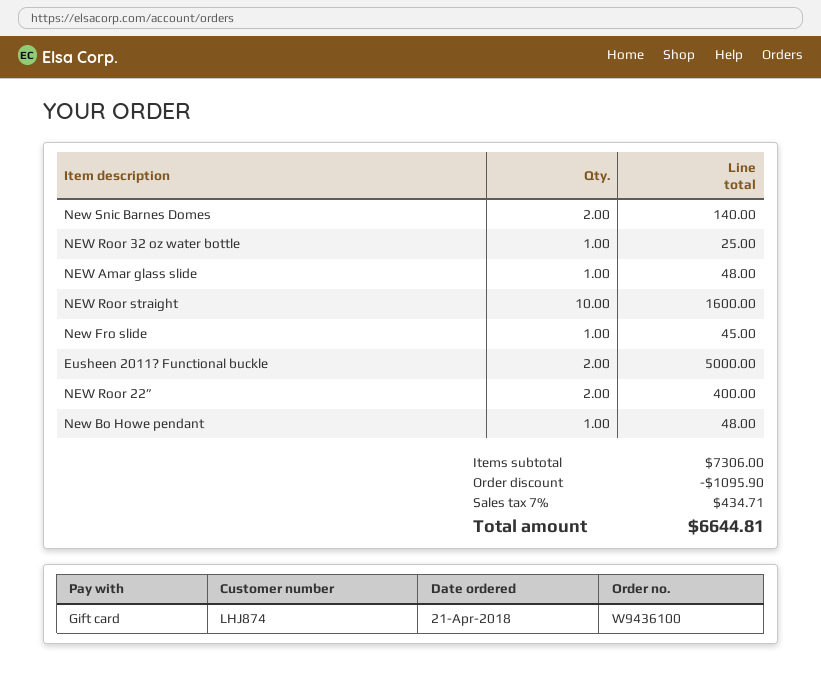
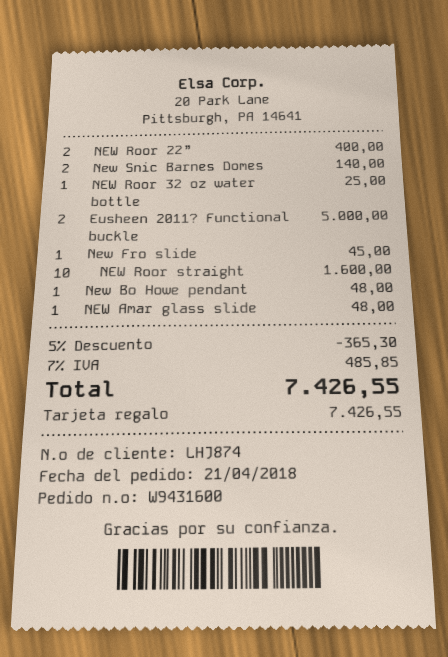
order number: W9436100 -> W9431600
discount: 1095.90 -> 365.30
tax: 7% = 434.71 -> 7% = 485.85
total: 6644.81 -> 7426.55

